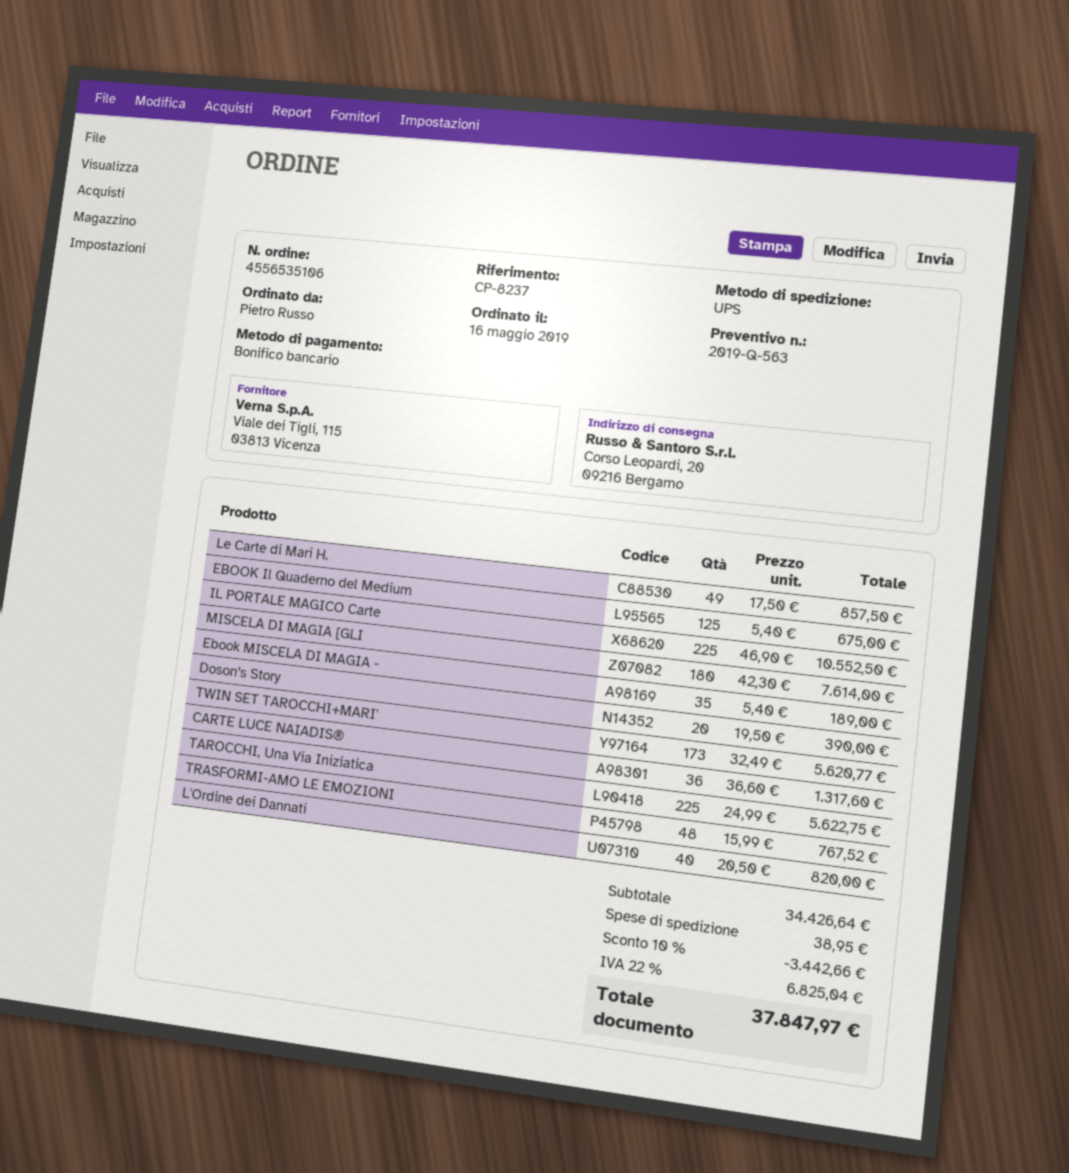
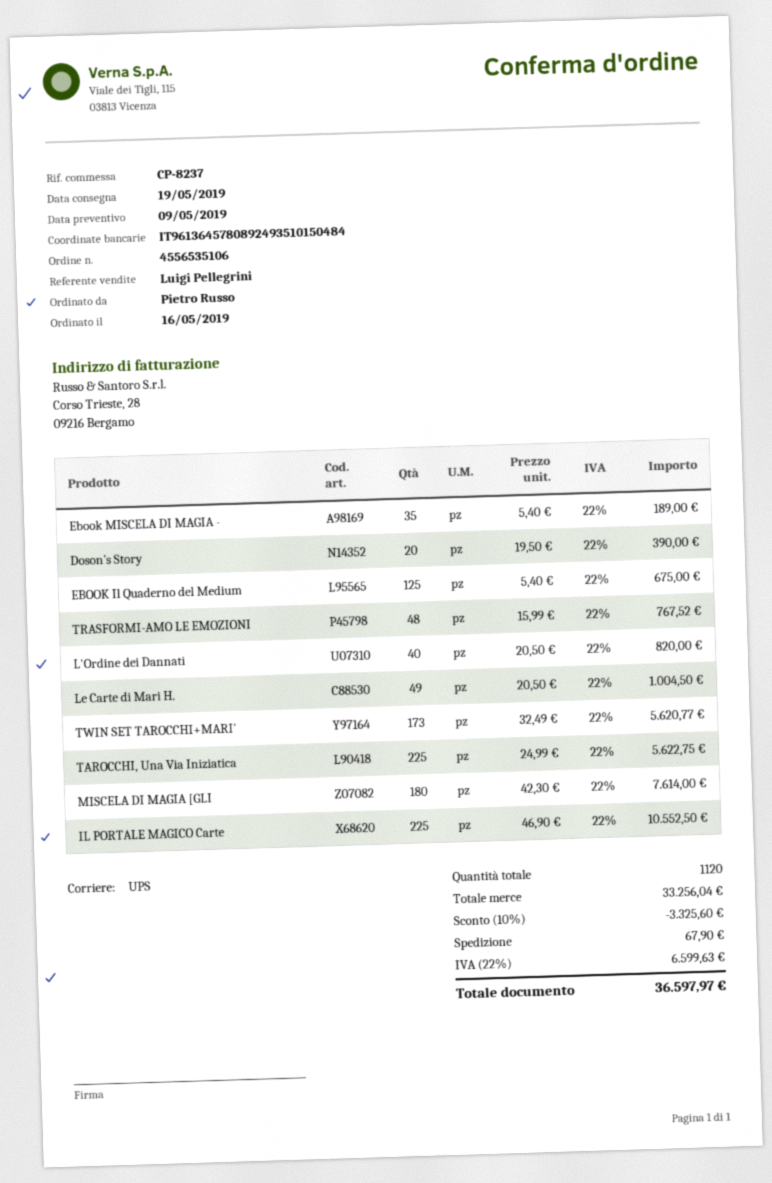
Le Carte di Mari H.: 49 x 17.50 = 857.50 -> 49 x 20.50 = 1004.50
CARTE LUCE NAIADIS®: 36 x 36.60 = 1317.60 -> none
subtotal: 34426.64 -> 33256.04
discount: 10% = 3442.66 -> 10% = 3325.60
shipping: 38.95 -> 67.90
tax: 22% = 6825.04 -> 22% = 6599.63
total: 37847.97 -> 36597.97

